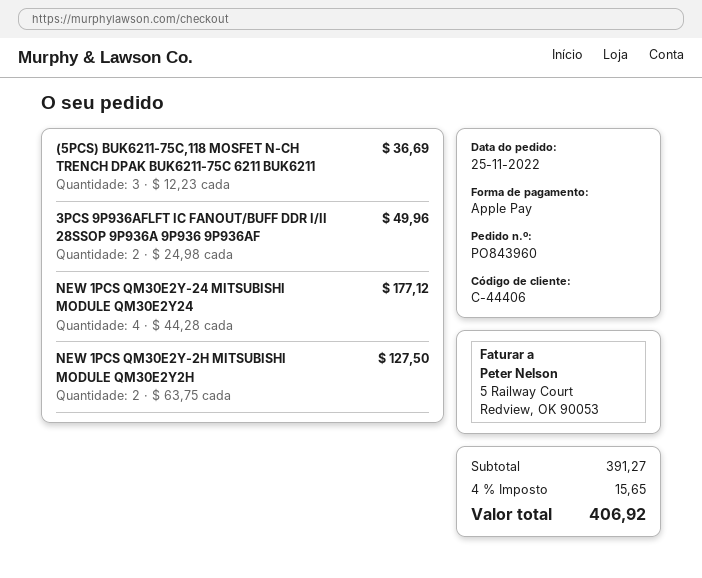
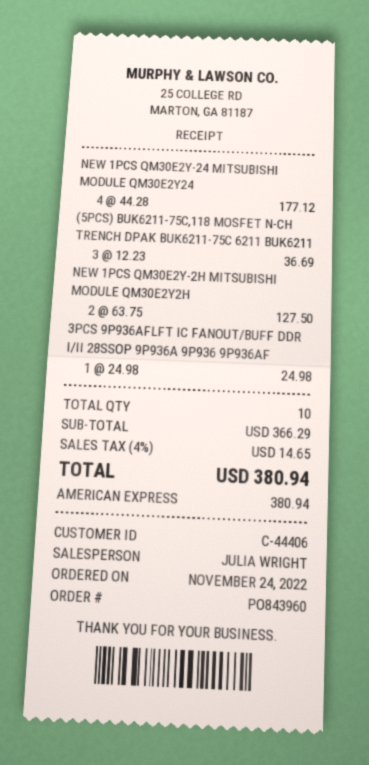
order date: 2022-11-25 -> 2022-11-24
payment method: Apple Pay -> American Express
3PCS 9P936AFLFT IC FANOUT/BUFF DDR I/II 28SSOP 9P936A 9P936 9P936AF: 2 x 24.98 = 49.96 -> 1 x 24.98 = 24.98
subtotal: 391.27 -> 366.29
tax: 4% = 15.65 -> 4% = 14.65
total: 406.92 -> 380.94

